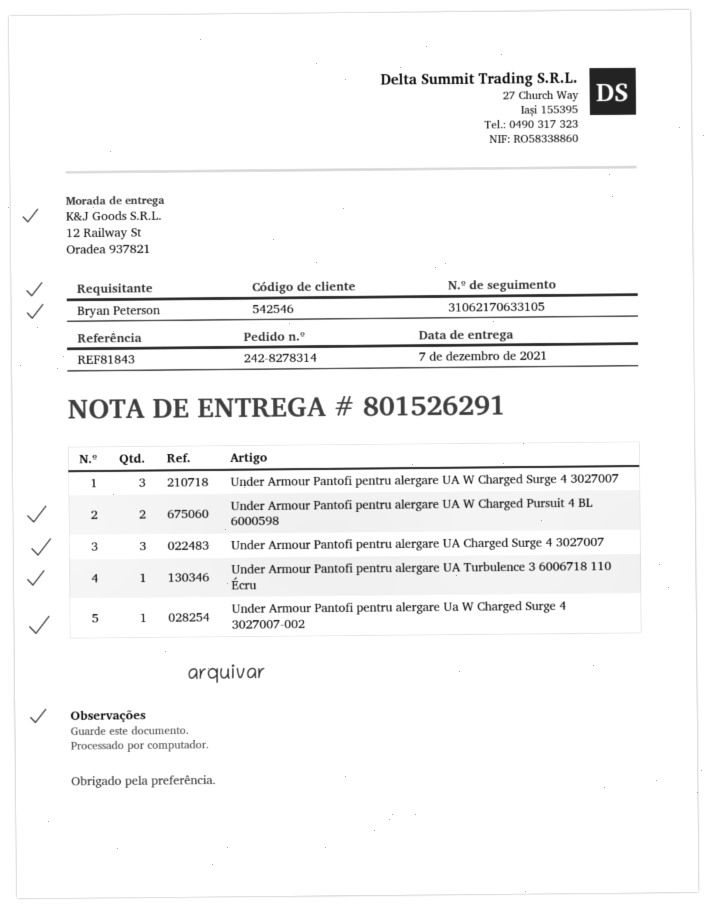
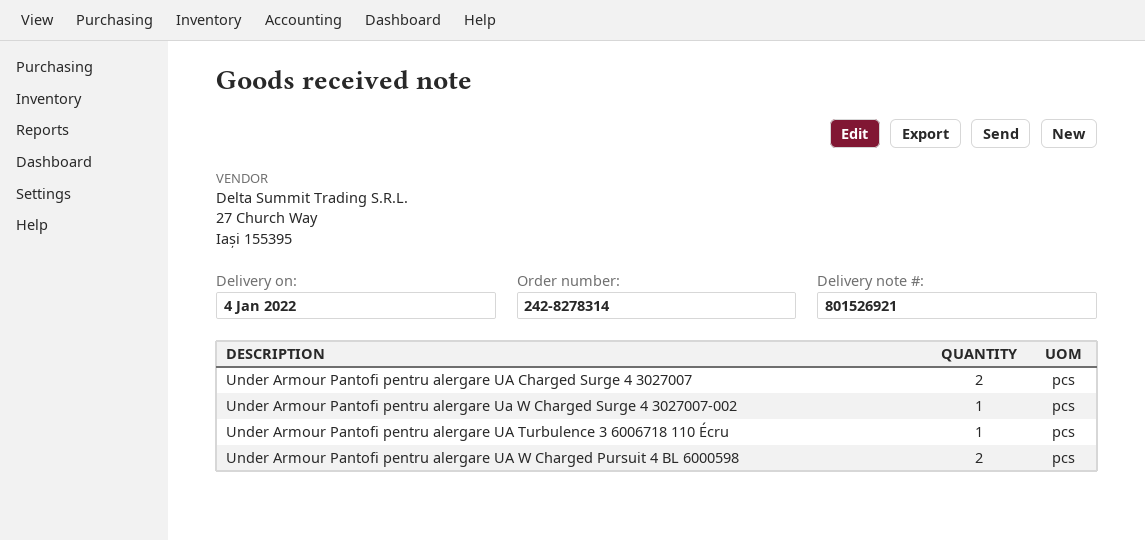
delivery note number: 801526291 -> 801526921
delivery date: 2021-12-07 -> 2022-01-04
Under Armour Pantofi pentru alergare UA W Charged Surge 4 3027007: 3 -> none
Under Armour Pantofi pentru alergare UA Charged Surge 4 3027007: 3 -> 2

